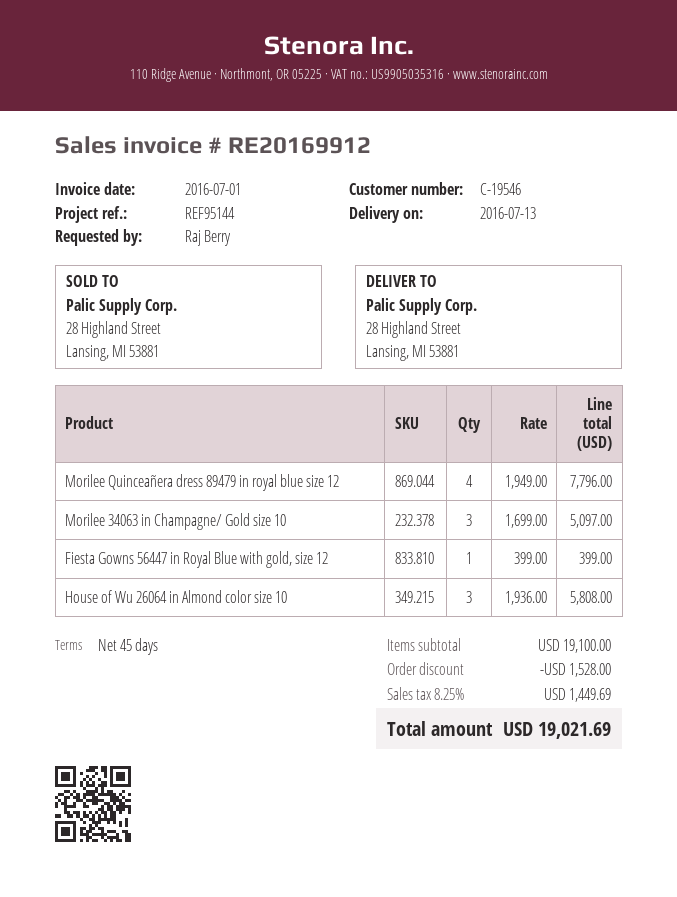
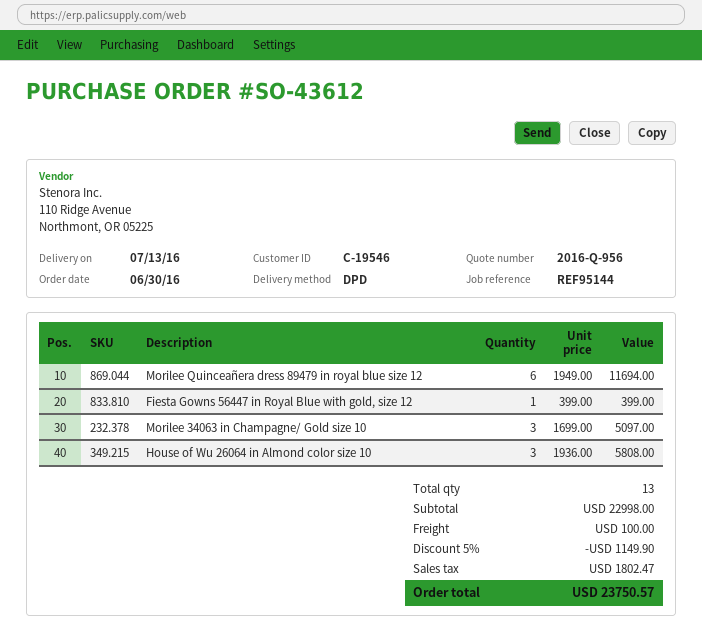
Morilee Quinceañera dress 89479 in royal blue size 12: 4 x 1949.00 = 7796.00 -> 6 x 1949.00 = 11694.00
subtotal: 19100.00 -> 22998.00
discount: 1528.00 -> 1149.90
shipping: none -> 100.00
tax: 1449.69 -> 1802.47
total: 19021.69 -> 23750.57

